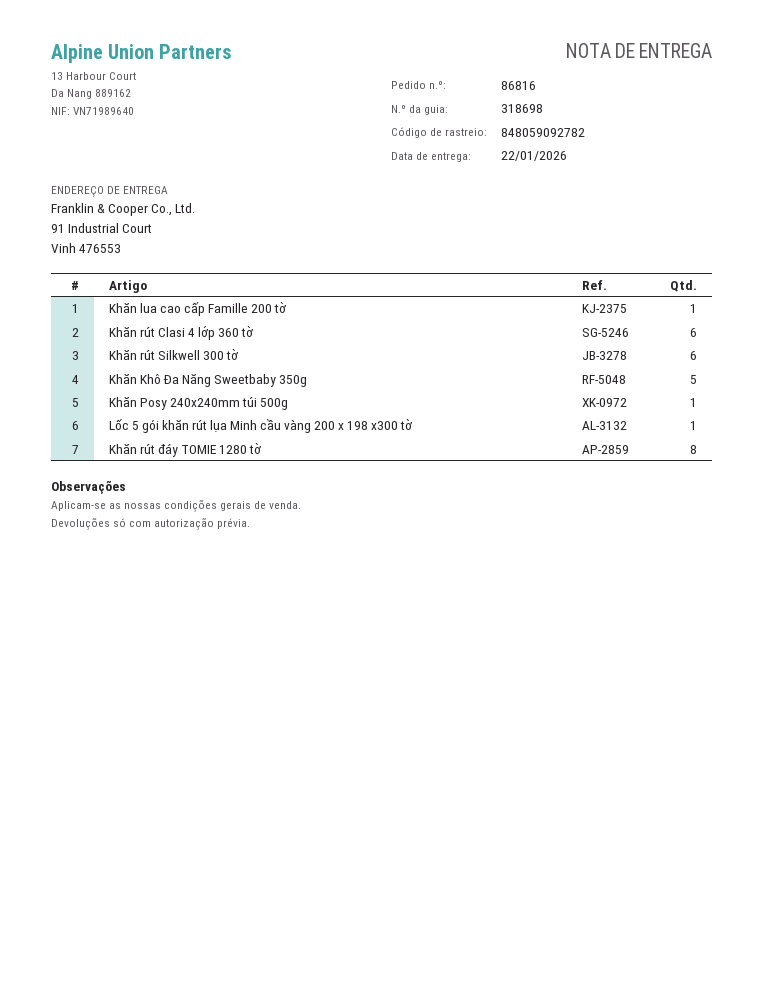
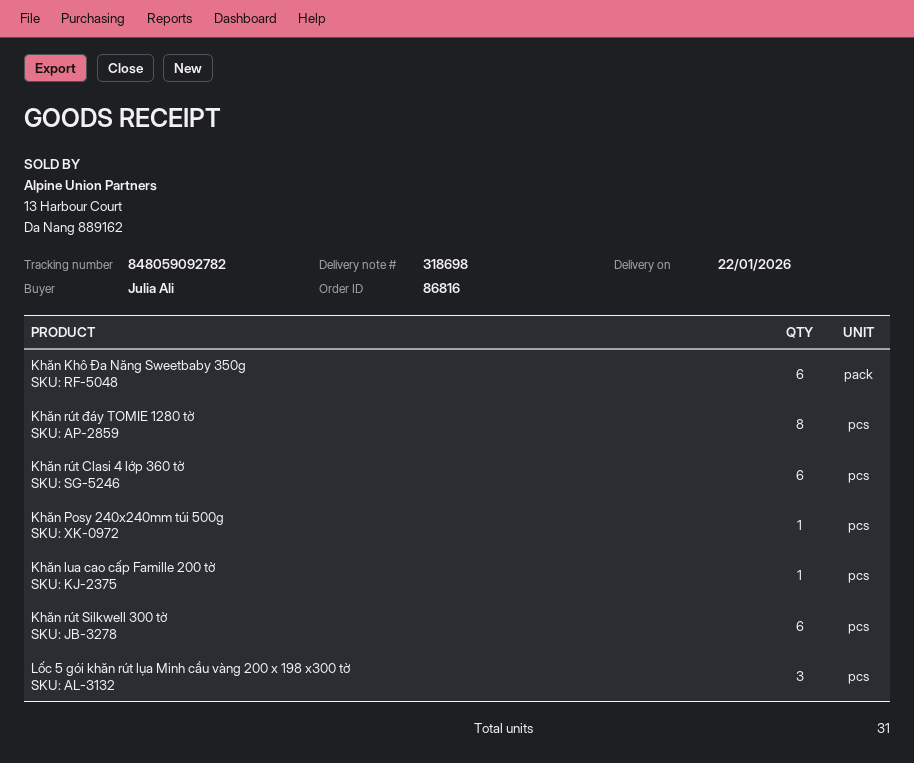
Khăn Khô Đa Năng Sweetbaby 350g: 5 -> 6
Lốc 5 gói khăn rút lụa Minh cầu vàng 200 x 198 x300 tờ: 1 -> 3

